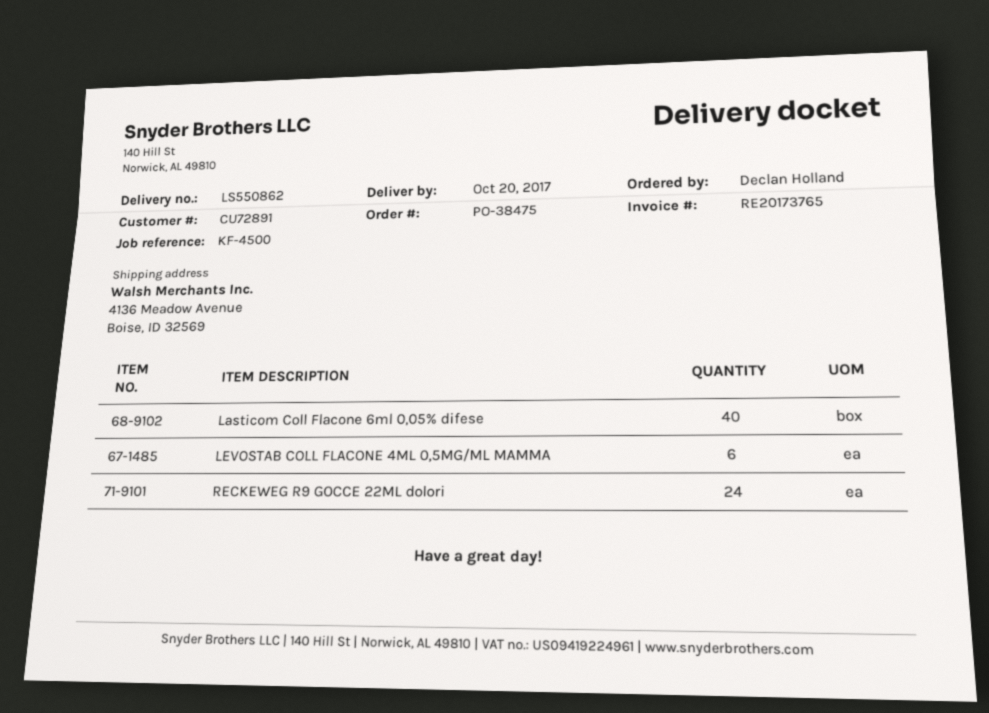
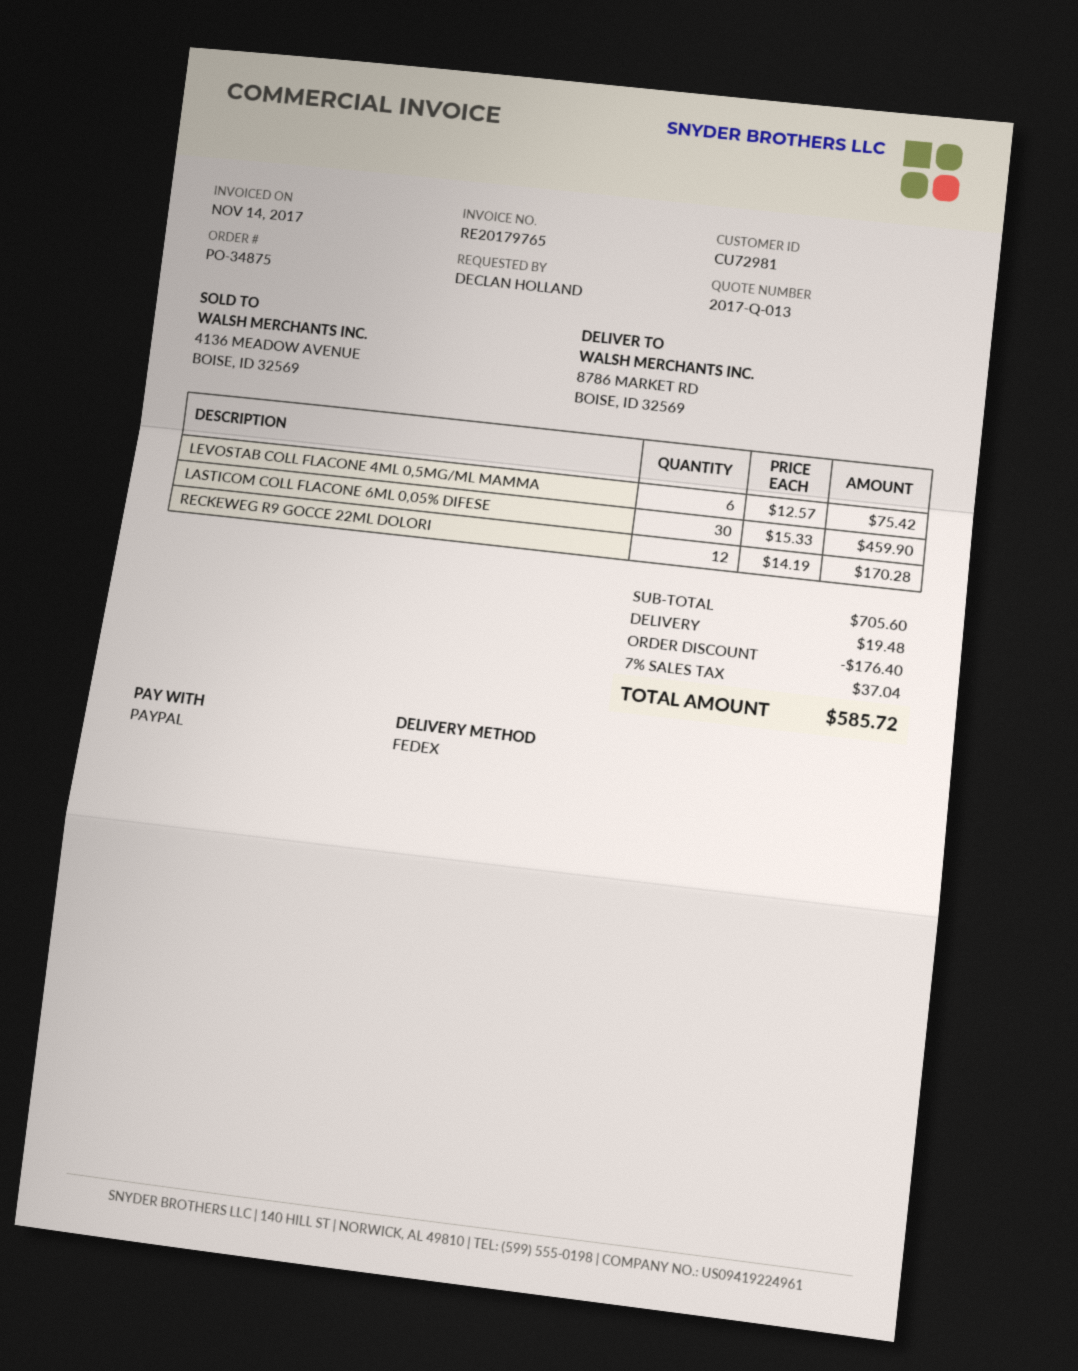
order number: PO-38475 -> PO-34875
invoice number: RE20173765 -> RE20179765
customer number: CU72891 -> CU72981
ship to: 4136 Meadow Avenue, Boise, ID 32569 -> 8786 MARKET RD, BOISE, ID 32569
Lasticom Coll Flacone 6ml 0,05% difese: 40 -> 30
RECKEWEG R9 GOCCE 22ML dolori: 24 -> 12

